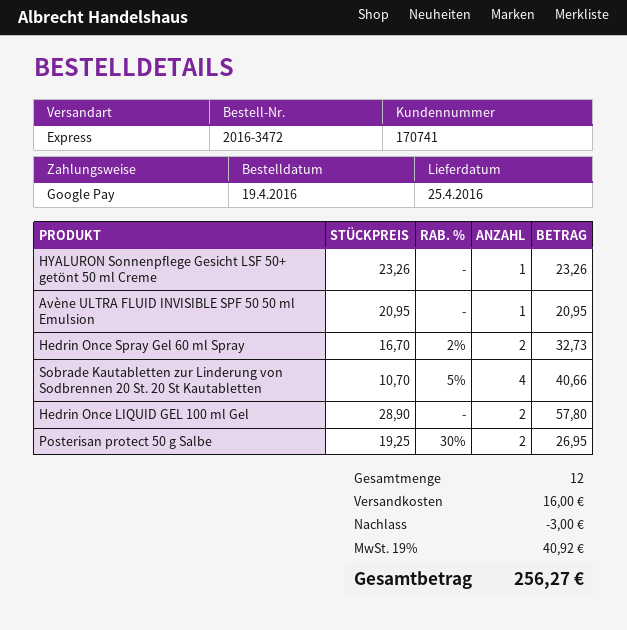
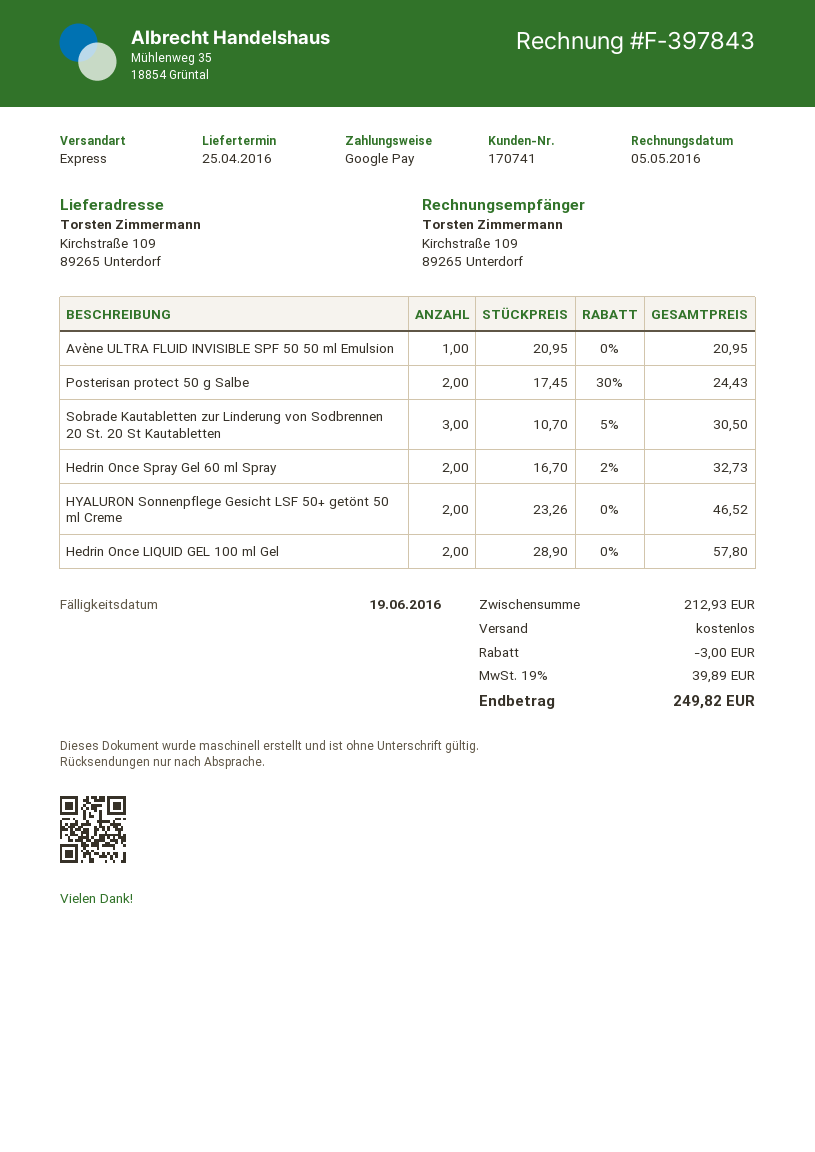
HYALURON Sonnenpflege Gesicht LSF 50+ getönt 50 ml Creme: 1 x 23.26 = 23.26 -> 2 x 23.26 = 46.52
Sobrade Kautabletten zur Linderung von Sodbrennen 20 St. 20 St Kautabletten: 4 x 10.70 - 5% = 40.66 -> 3 x 10.70 - 5% = 30.50
Posterisan protect 50 g Salbe: 2 x 19.25 - 30% = 26.95 -> 2 x 17.45 - 30% = 24.43
shipping: 16.00 -> 0.00
tax: 19% = 40.92 -> 19% = 39.89
total: 256.27 -> 249.82

